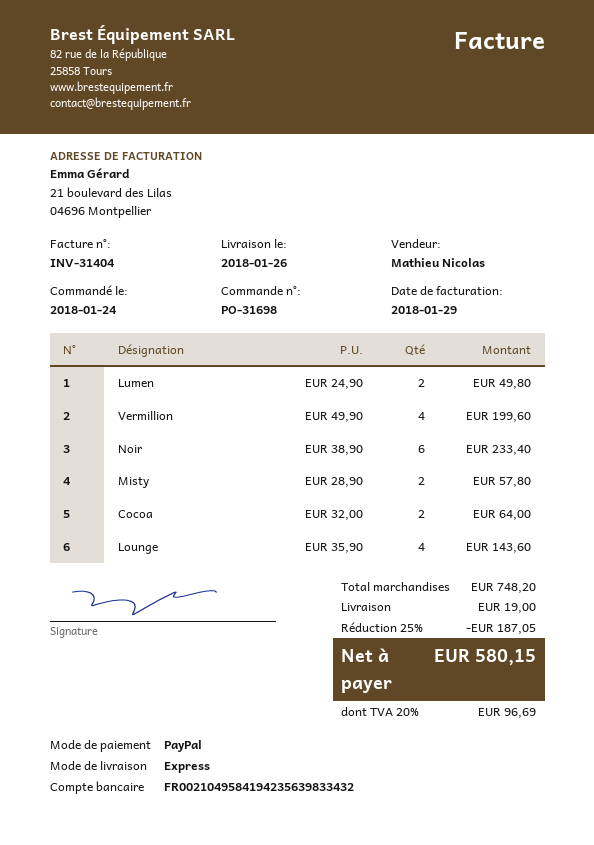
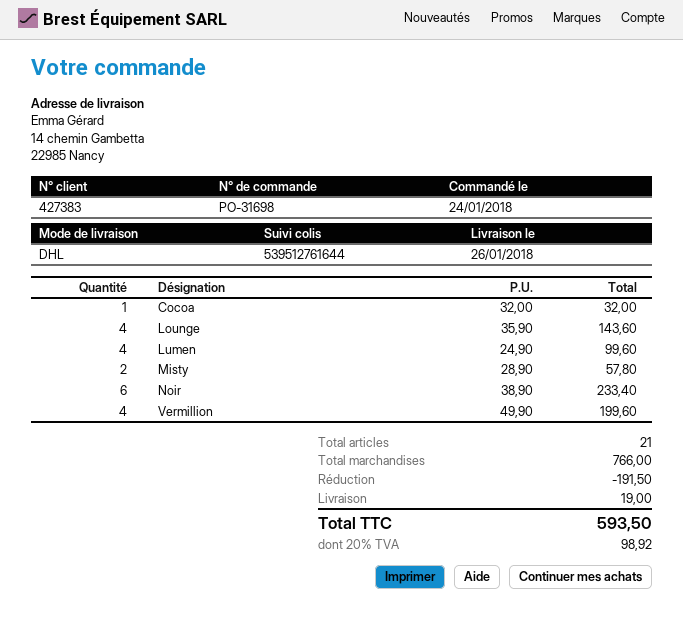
shipping method: express -> DHL
Lumen: 2 x 24.90 = 49.80 -> 4 x 24.90 = 99.60
Cocoa: 2 x 32.00 = 64.00 -> 1 x 32.00 = 32.00
subtotal: 748.20 -> 766.00
discount: 187.05 -> 191.50
tax: 20% = 96.69 -> 20% = 98.92
total: 580.15 -> 593.50

